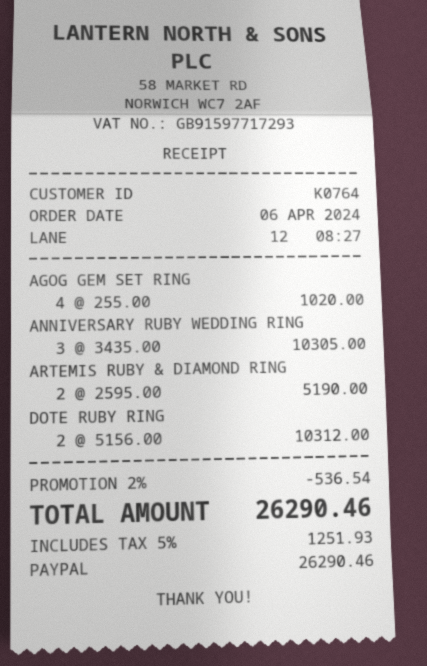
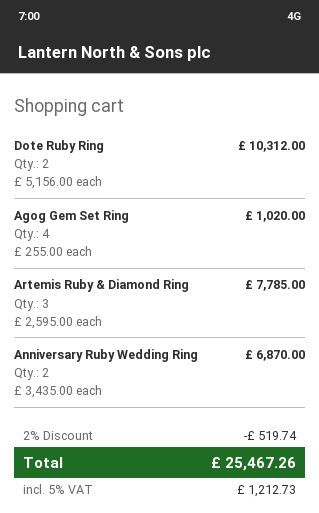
ANNIVERSARY RUBY WEDDING RING: 3 x 3435.00 = 10305.00 -> 2 x 3435.00 = 6870.00
ARTEMIS RUBY & DIAMOND RING: 2 x 2595.00 = 5190.00 -> 3 x 2595.00 = 7785.00
discount: 2% = 536.54 -> 2% = 519.74
tax: 5% = 1251.93 -> 5% = 1212.73
total: 26290.46 -> 25467.26

